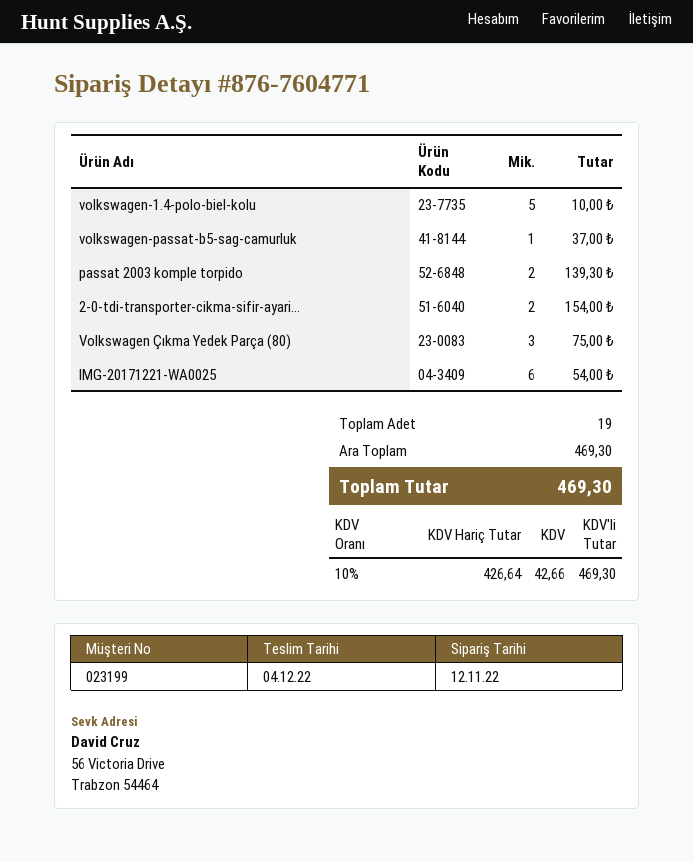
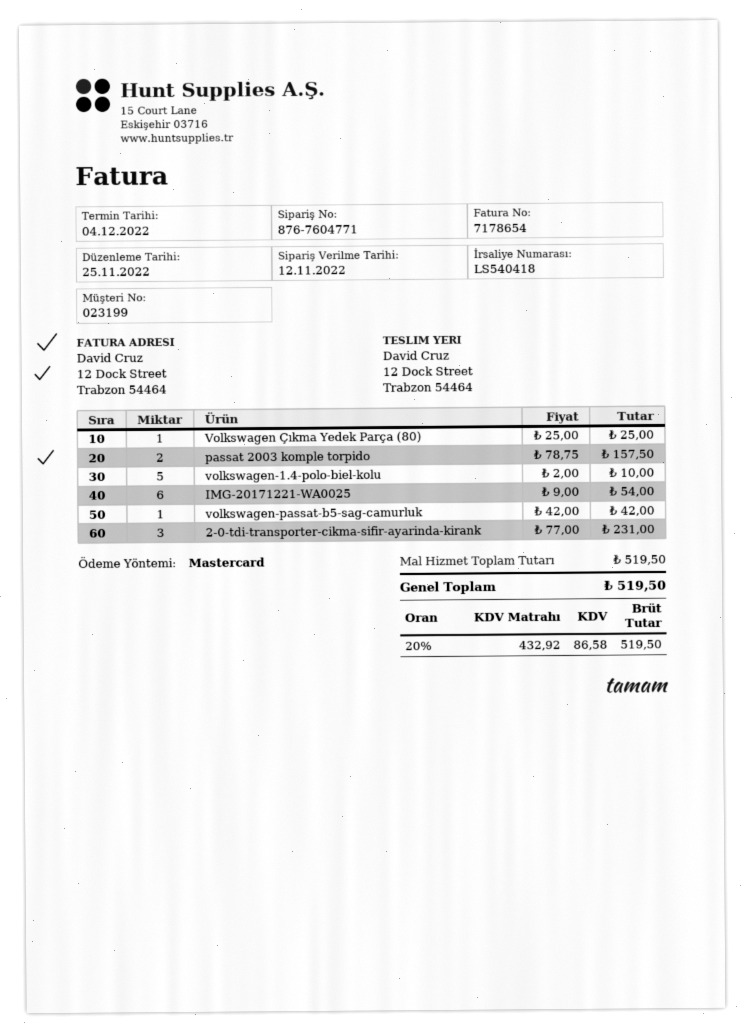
ship to: 56 Victoria Drive, Trabzon 54464 -> 12 Dock Street, Trabzon 54464
volkswagen-passat-b5-sag-camurluk: 1 for 37.00 -> 1 for 42.00
passat 2003 komple torpido: 2 for 139.30 -> 2 for 157.50
2-0-tdi-transporter-cikma-sifir-ayari...: 2 for 154.00 -> 3 for 231.00
Volkswagen Çıkma Yedek Parça (80): 3 for 75.00 -> 1 for 25.00
subtotal: 469.30 -> 519.50
net: 426.64 -> 432.92
tax: 10% = 42.66 -> 20% = 86.58
total: 469.30 -> 519.50

